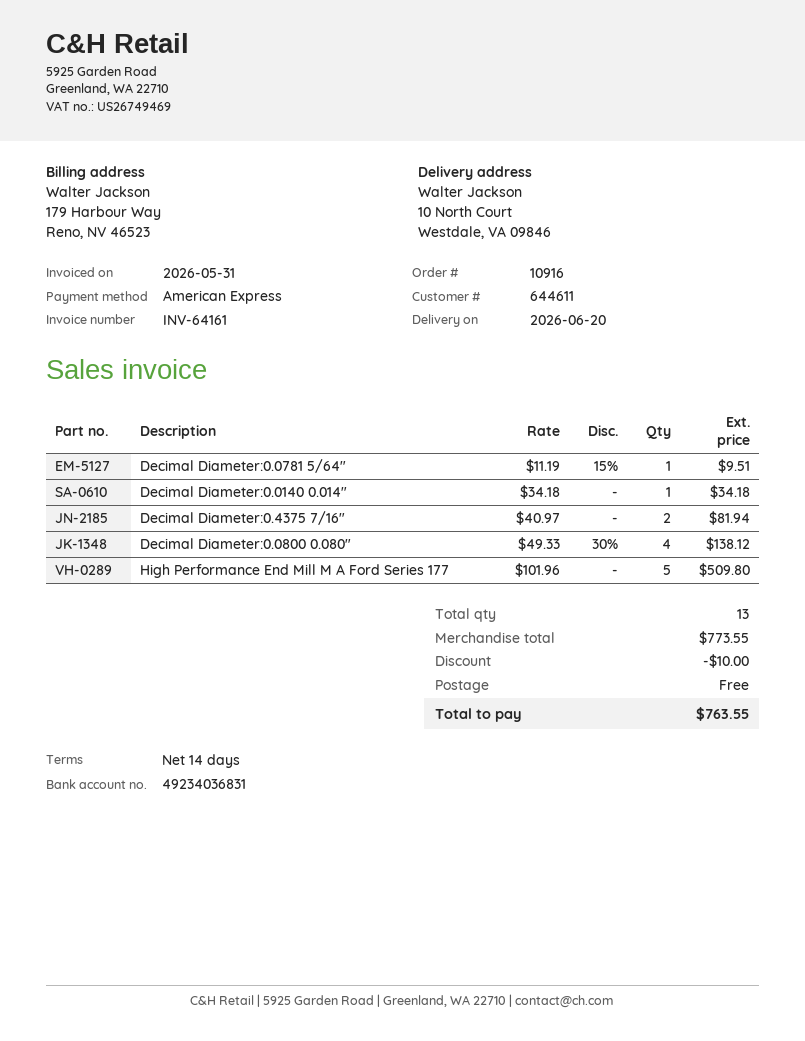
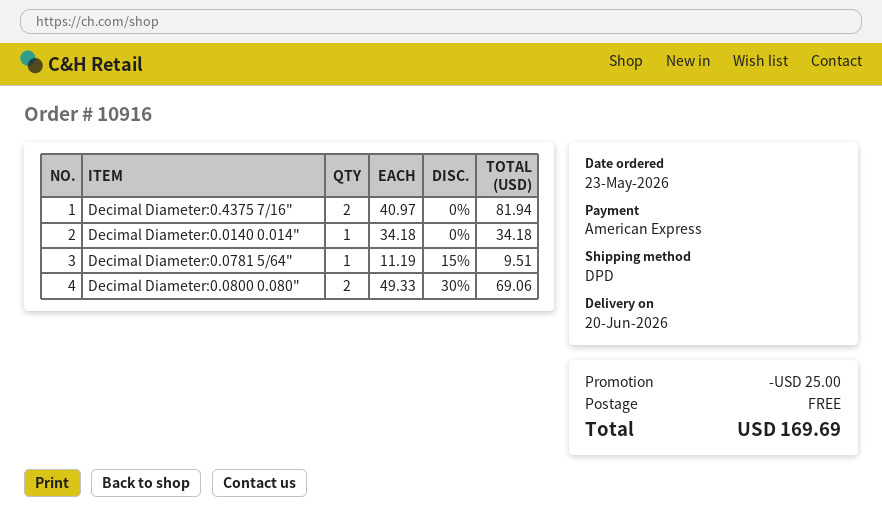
Decimal Diameter:0.0800 0.080": 4 x 49.33 - 30% = 138.12 -> 2 x 49.33 - 30% = 69.06
High Performance End Mill M A Ford Series 177: 5 x 101.96 = 509.80 -> none
discount: 10.00 -> 25.00
total: 763.55 -> 169.69

